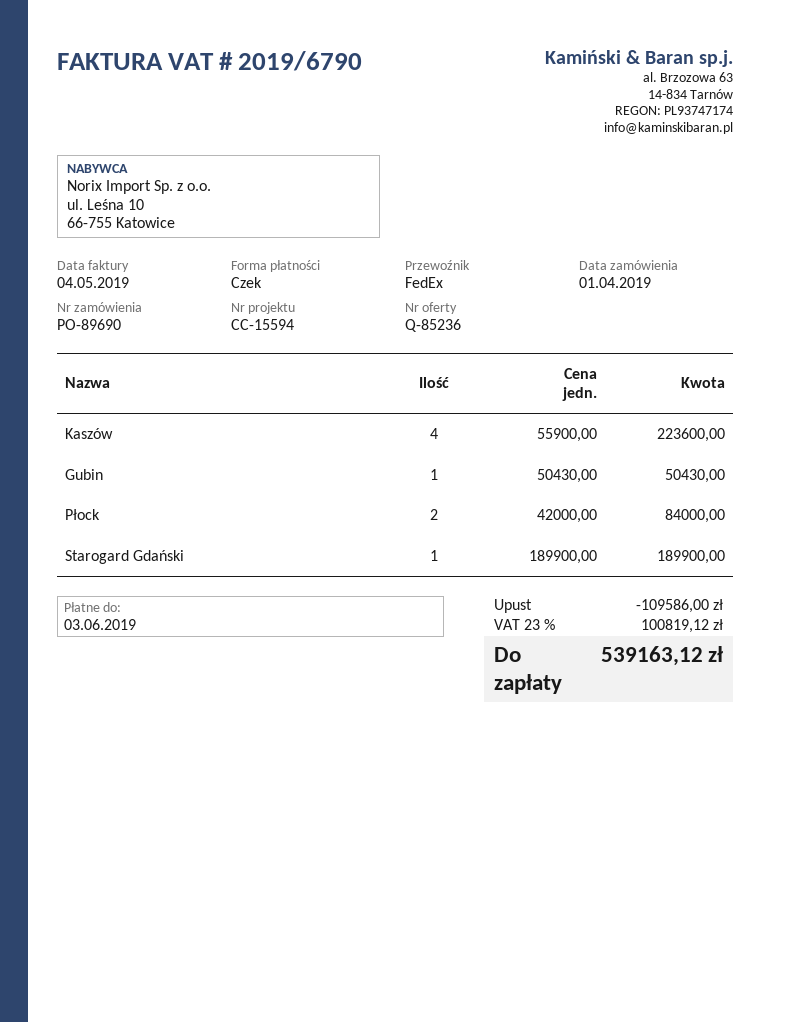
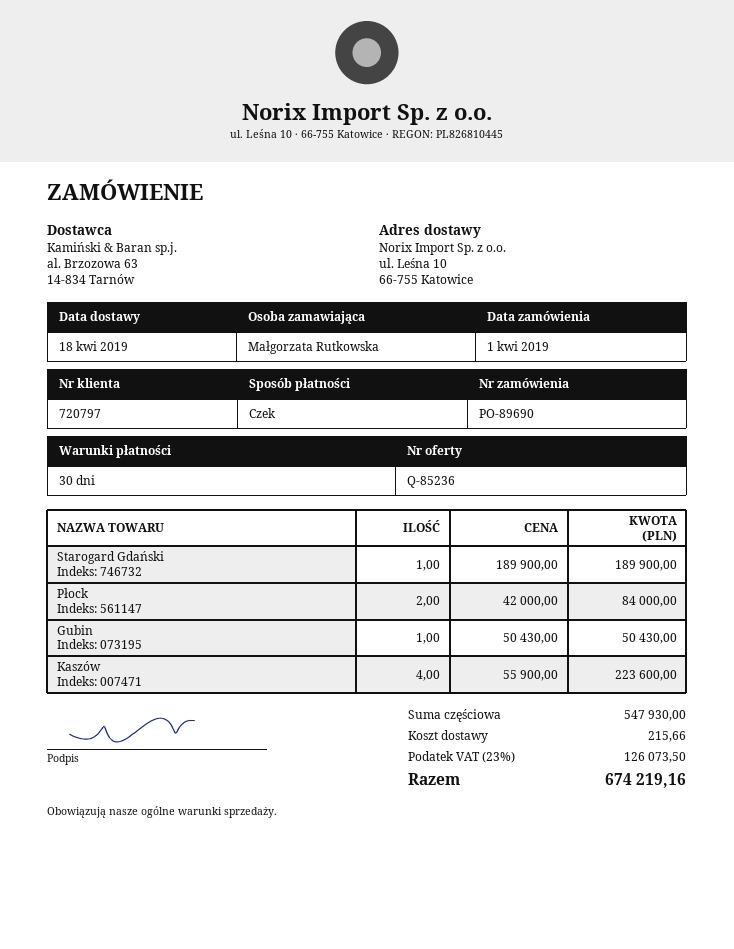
discount: 109586.00 -> none
shipping: none -> 215.66
tax: 23% = 100819.12 -> 23% = 126073.50
total: 539163.12 -> 674219.16

